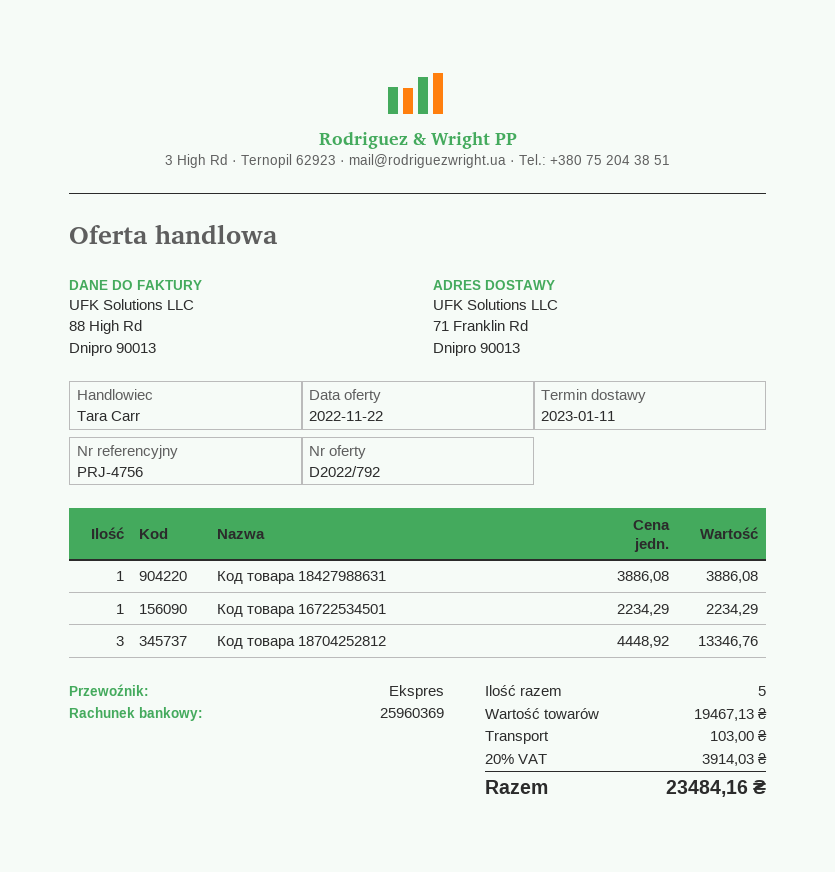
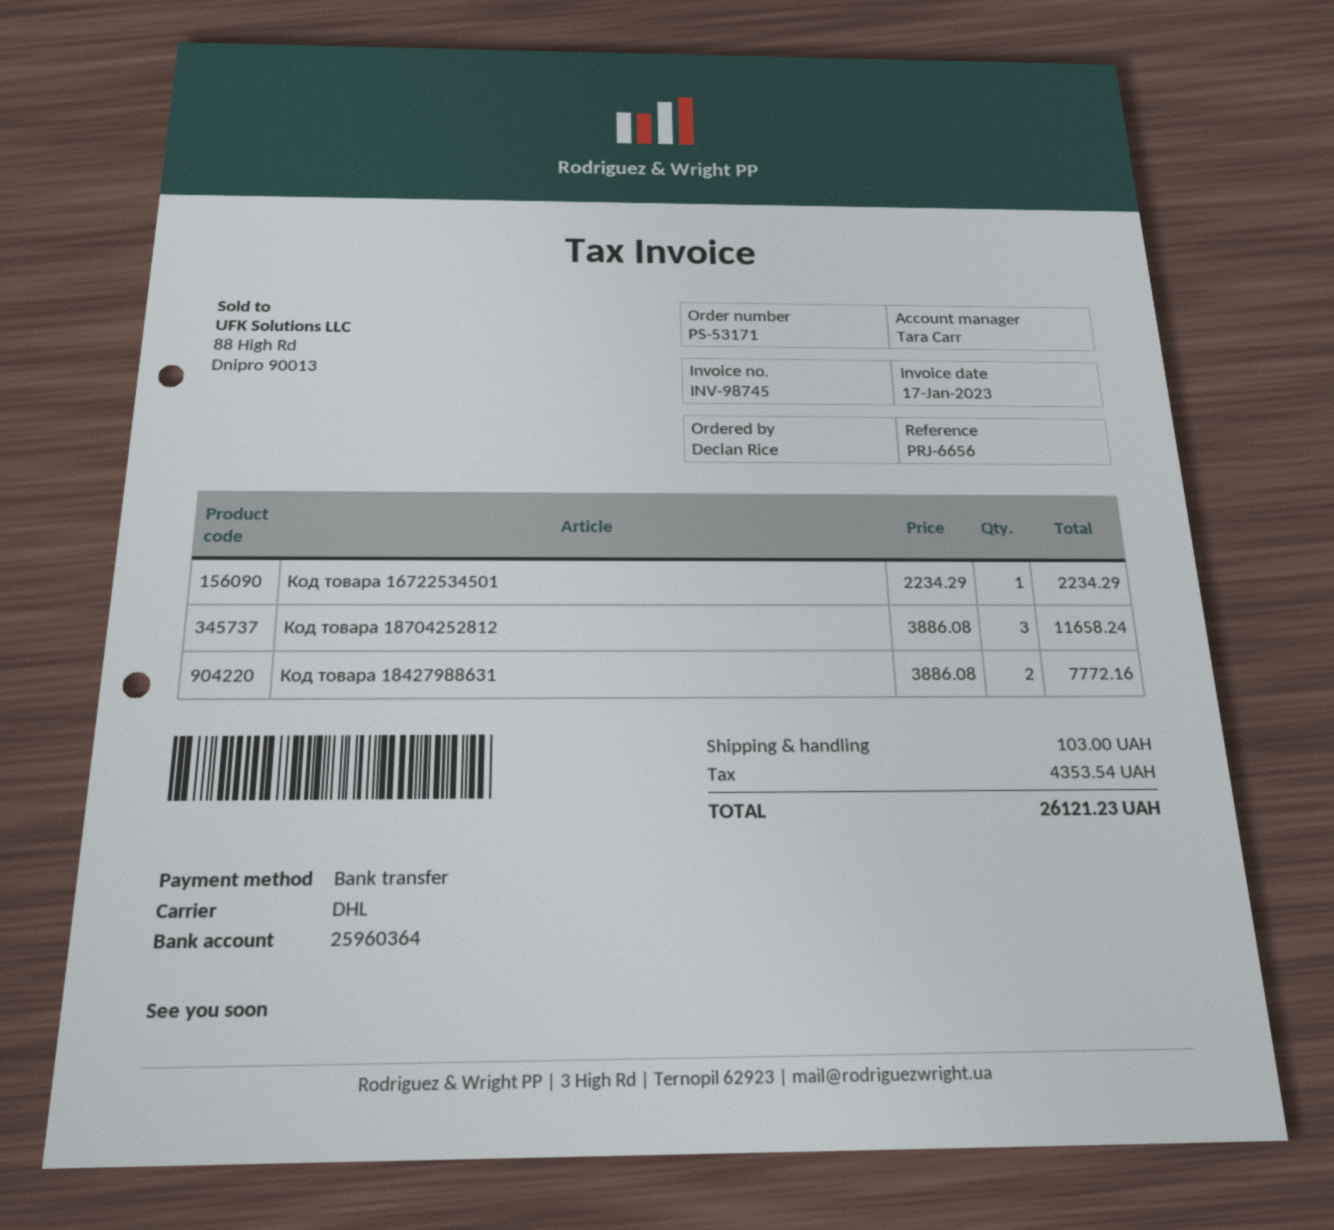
reference: PRJ-4756 -> PRJ-6656
bank account: 25960369 -> 25960364
shipping method: express -> DHL
Код товара 18427988631: 1 x 3886.08 = 3886.08 -> 2 x 3886.08 = 7772.16
Код товара 18704252812: 3 x 4448.92 = 13346.76 -> 3 x 3886.08 = 11658.24
tax: 3914.03 -> 4353.54
total: 23484.16 -> 26121.23

